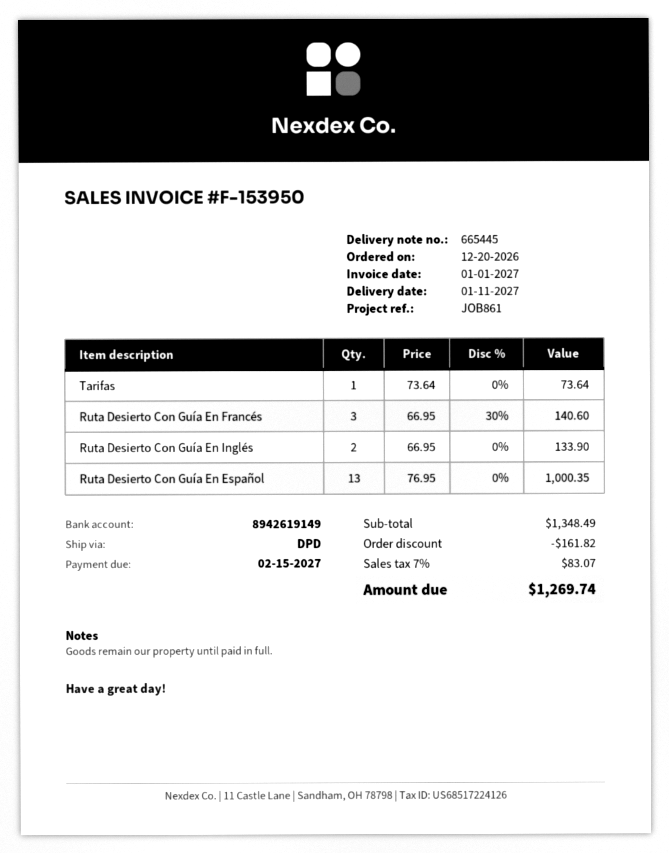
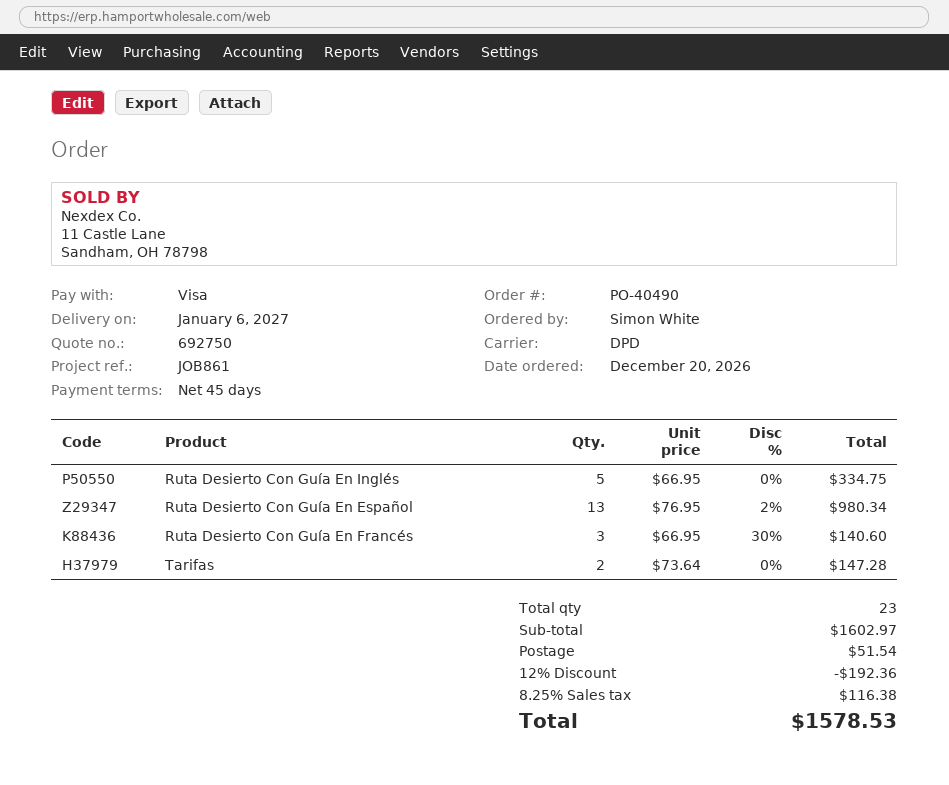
delivery date: 2027-01-11 -> 2027-01-06
Tarifas: 1 x 73.64 = 73.64 -> 2 x 73.64 = 147.28
Ruta Desierto Con Guía En Inglés: 2 x 66.95 = 133.90 -> 5 x 66.95 = 334.75
Ruta Desierto Con Guía En Español: 13 x 76.95 = 1000.35 -> 13 x 76.95 - 2% = 980.34
subtotal: 1348.49 -> 1602.97
discount: 161.82 -> 192.36
shipping: none -> 51.54
tax: 7% = 83.07 -> 8.25% = 116.38
total: 1269.74 -> 1578.53

